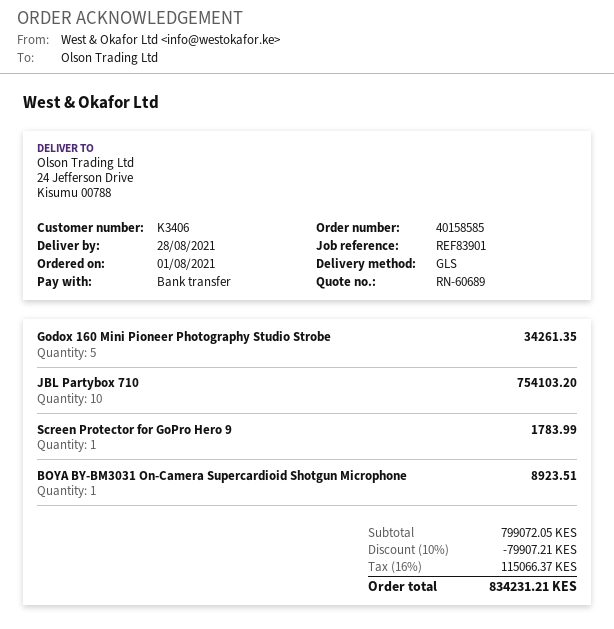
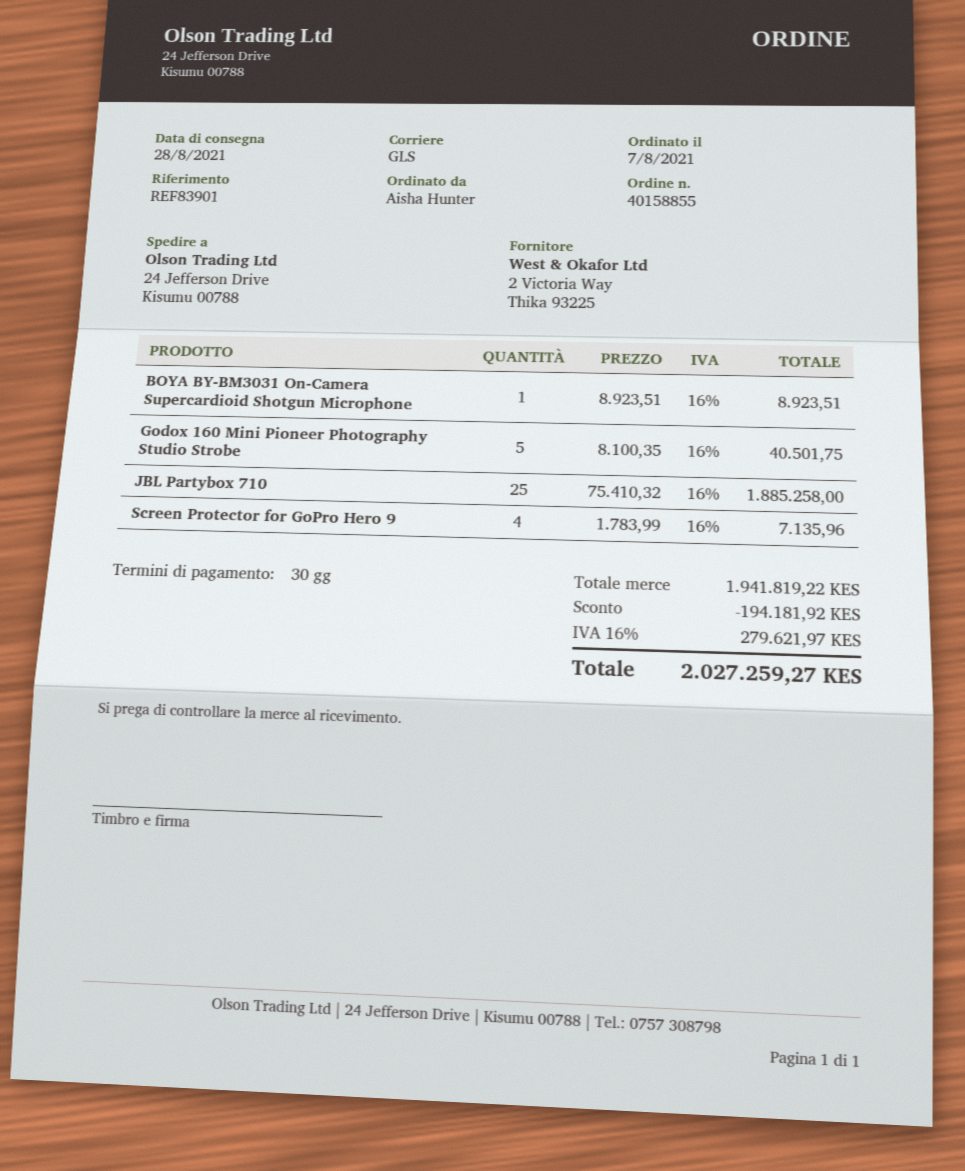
order number: 40158585 -> 40158855
order date: 2021-08-01 -> 2021-08-07
Godox 160 Mini Pioneer Photography Studio Strobe: 5 for 34261.35 -> 5 for 40501.75
JBL Partybox 710: 10 for 754103.20 -> 25 for 1885258.00
Screen Protector for GoPro Hero 9: 1 for 1783.99 -> 4 for 7135.96
subtotal: 799072.05 -> 1941819.22
discount: 79907.21 -> 194181.92
tax: 16% = 115066.37 -> 16% = 279621.97
total: 834231.21 -> 2027259.27

